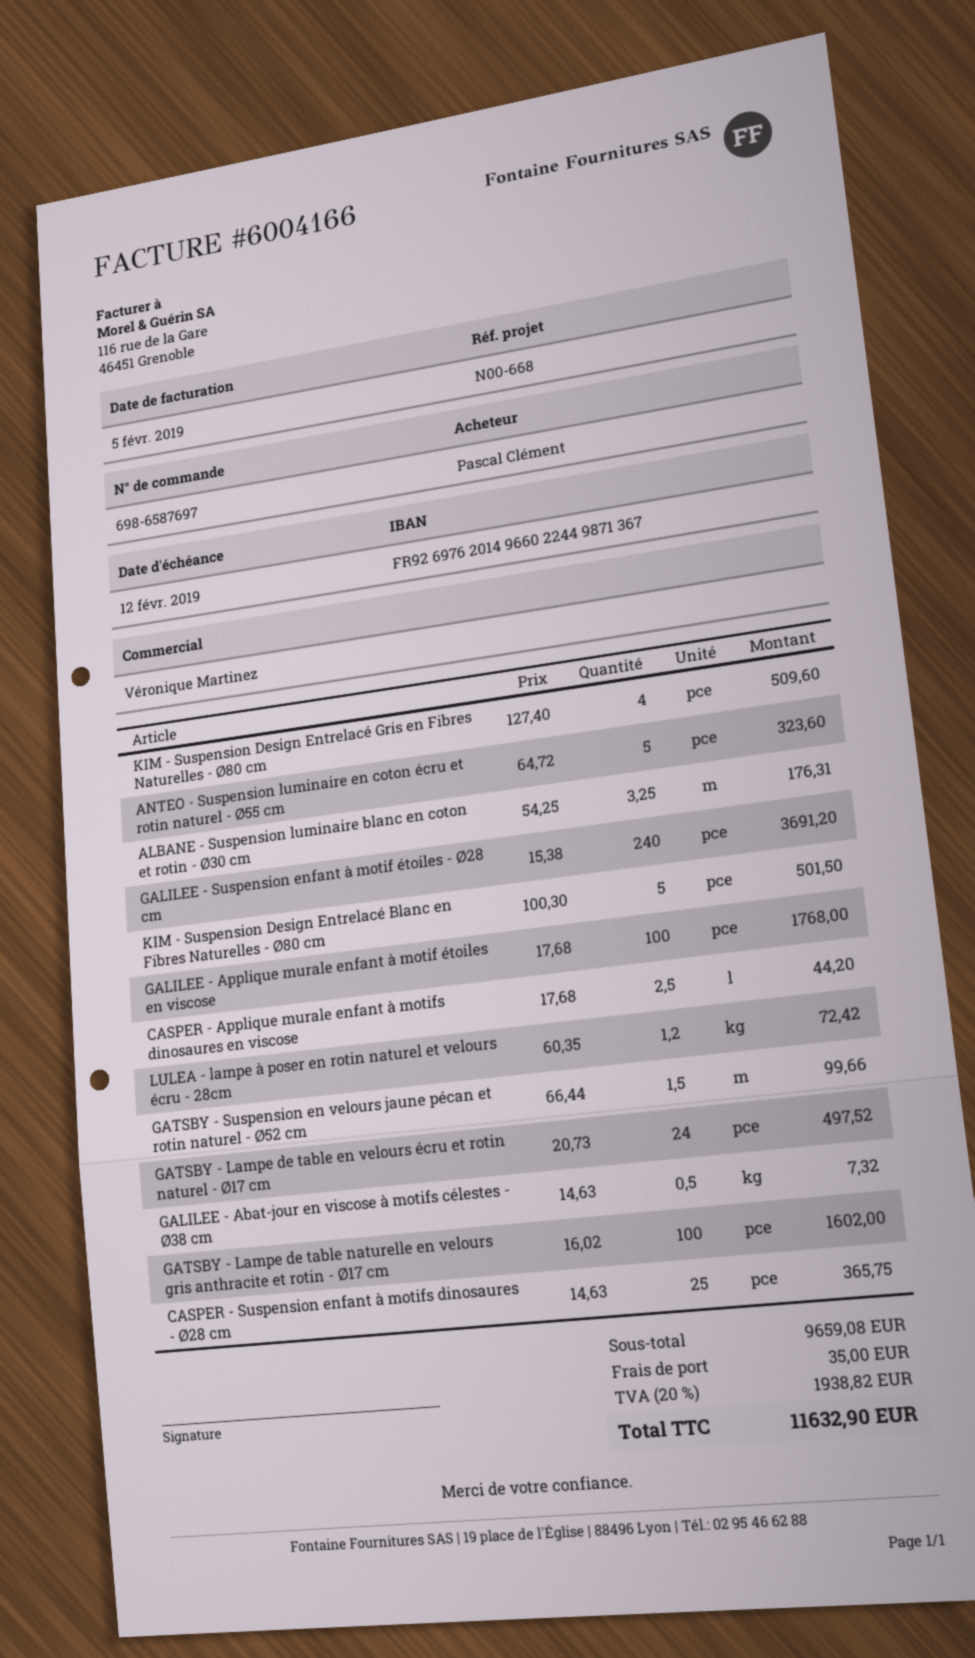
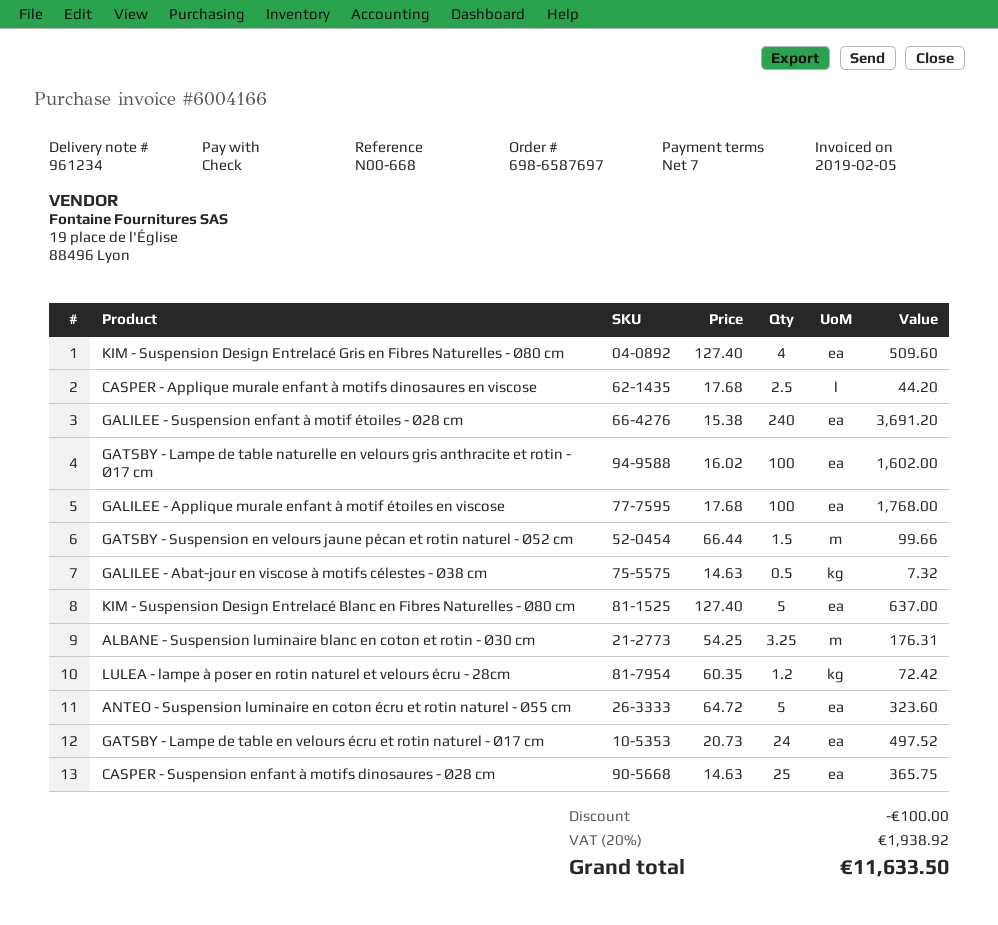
KIM - Suspension Design Entrelacé Blanc en Fibres Naturelles - Ø80 cm: 5 x 100.30 = 501.50 -> 5 x 127.40 = 637.00
discount: none -> 100.00
shipping: 35.00 -> none
tax: 20% = 1938.82 -> 20% = 1938.92
total: 11632.90 -> 11633.50

